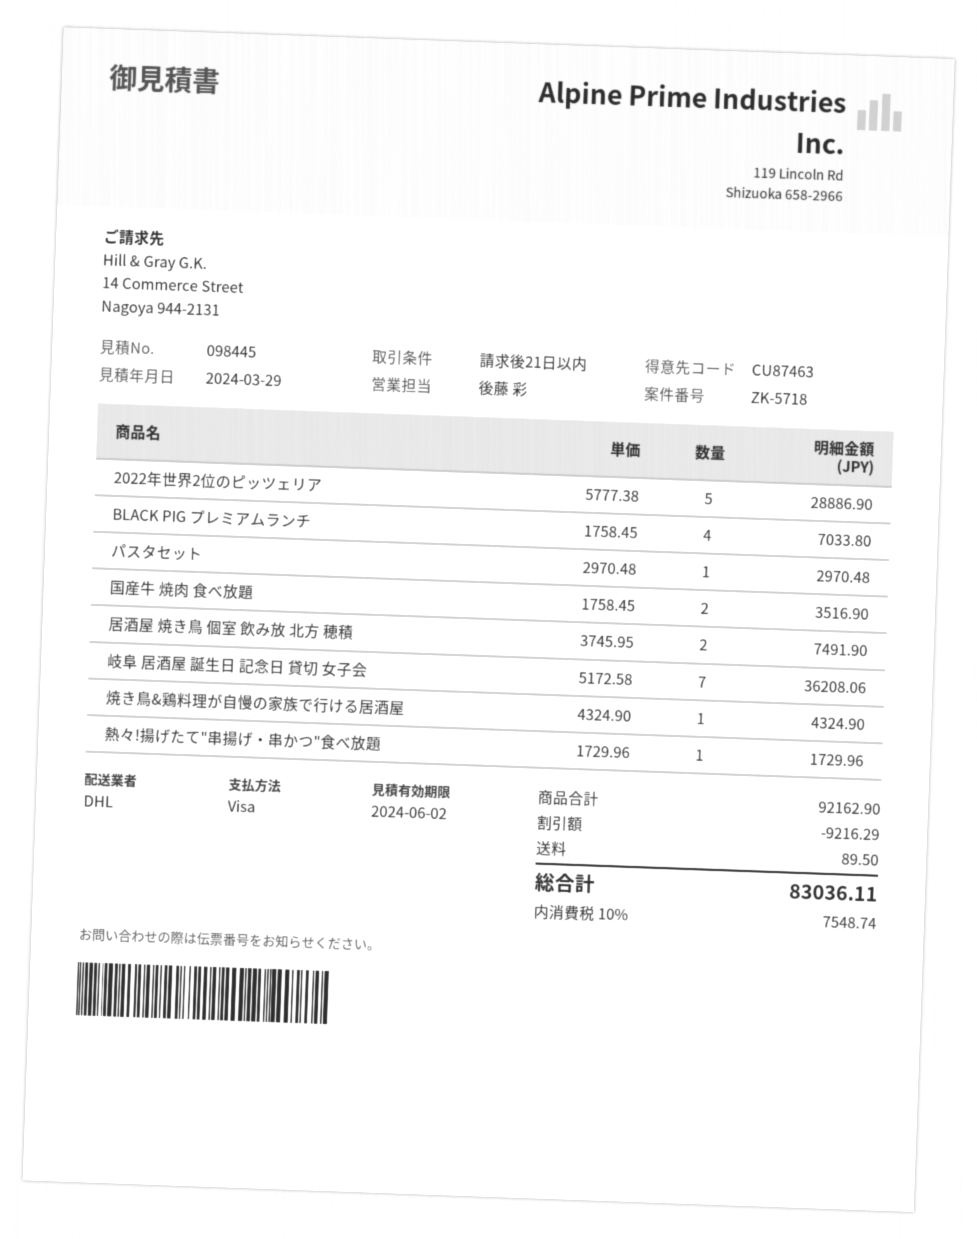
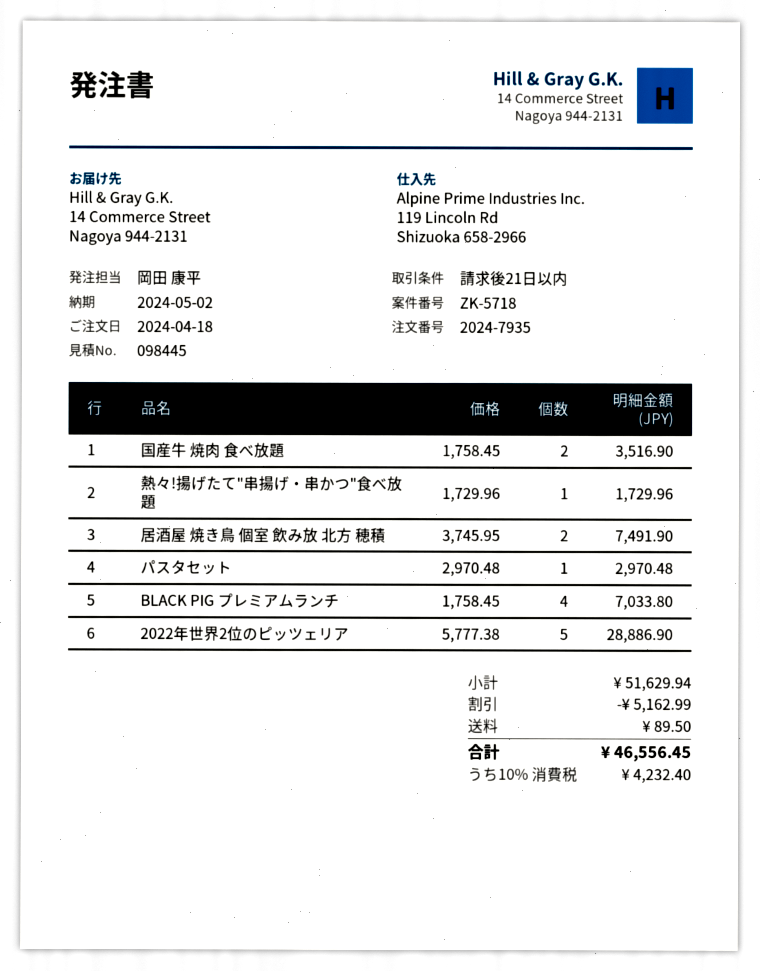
岐阜 居酒屋 誕生日 記念日 貸切 女子会: 7 x 5172.58 = 36208.06 -> none
焼き鳥&鶏料理が自慢の家族で行ける居酒屋: 1 x 4324.90 = 4324.90 -> none
subtotal: 92162.90 -> 51629.94
discount: 9216.29 -> 5162.99
tax: 10% = 7548.74 -> 10% = 4232.40
total: 83036.11 -> 46556.45

